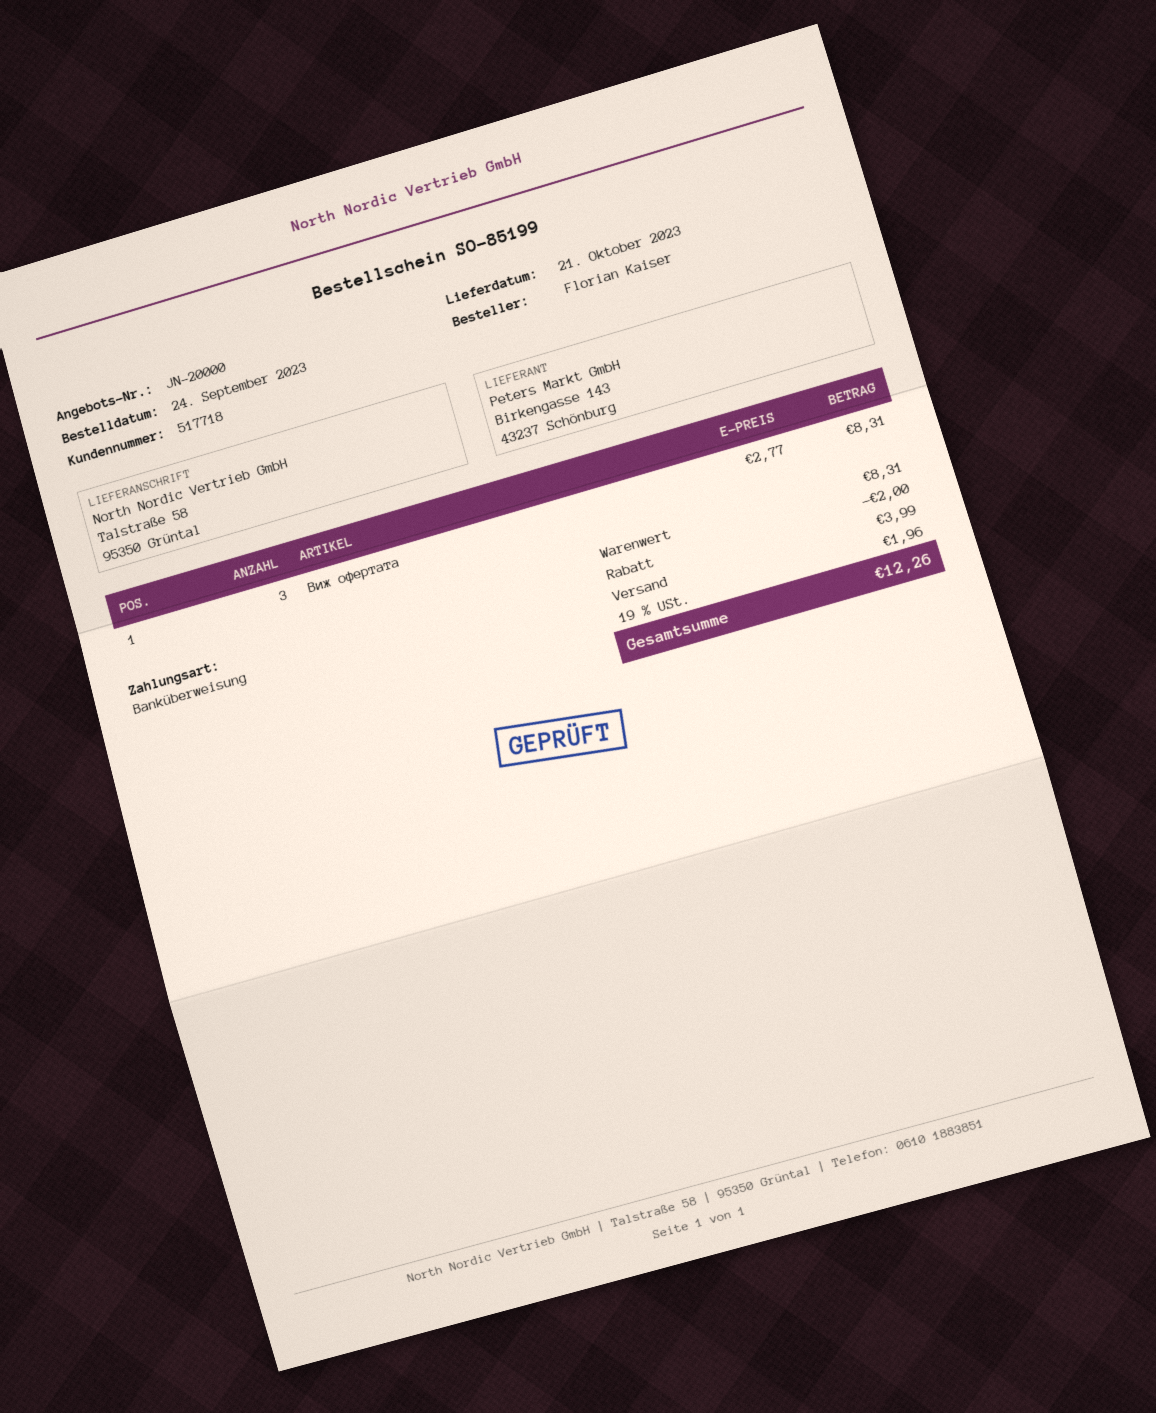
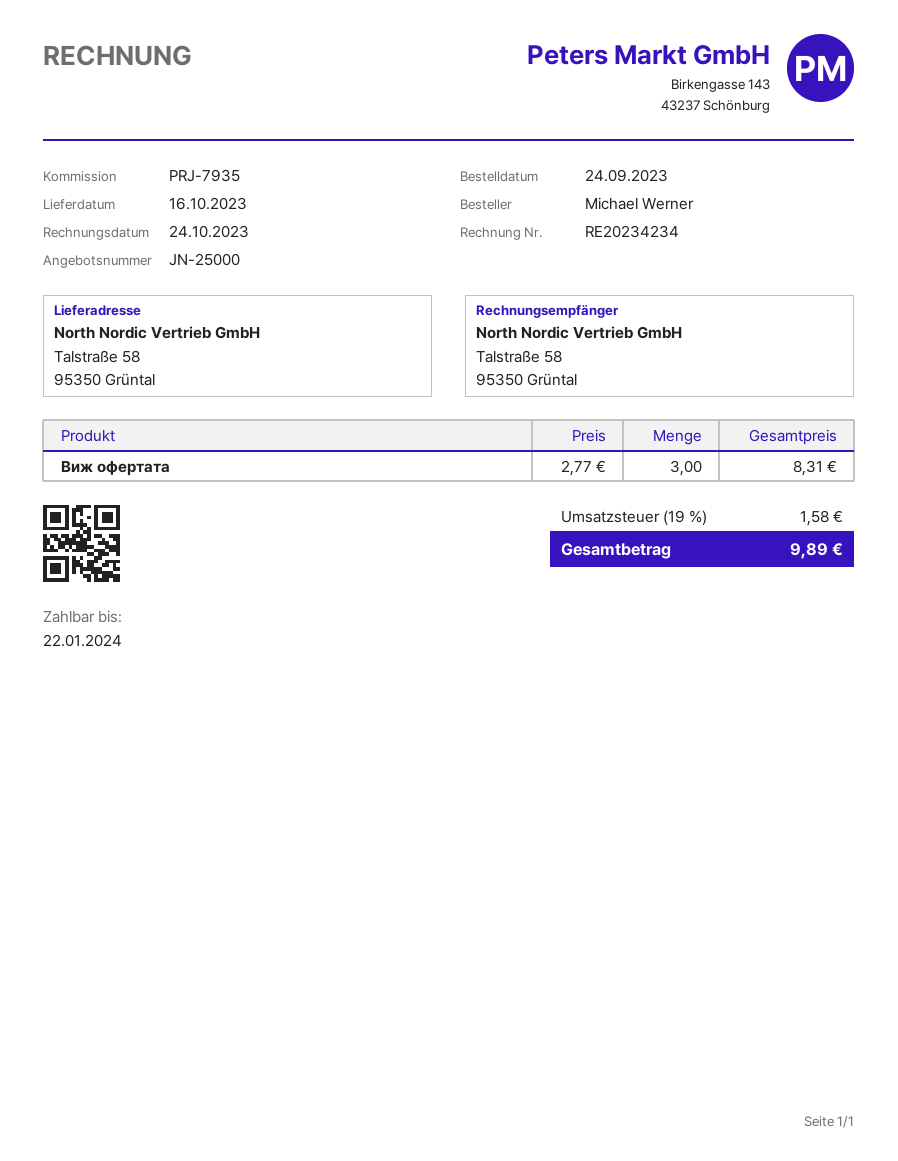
quote number: JN-20000 -> JN-25000
delivery date: 2023-10-21 -> 2023-10-16
ordered by: Florian Kaiser -> Michael Werner
discount: 2.00 -> none
shipping: 3.99 -> none
tax: 19% = 1.96 -> 19% = 1.58
total: 12.26 -> 9.89

